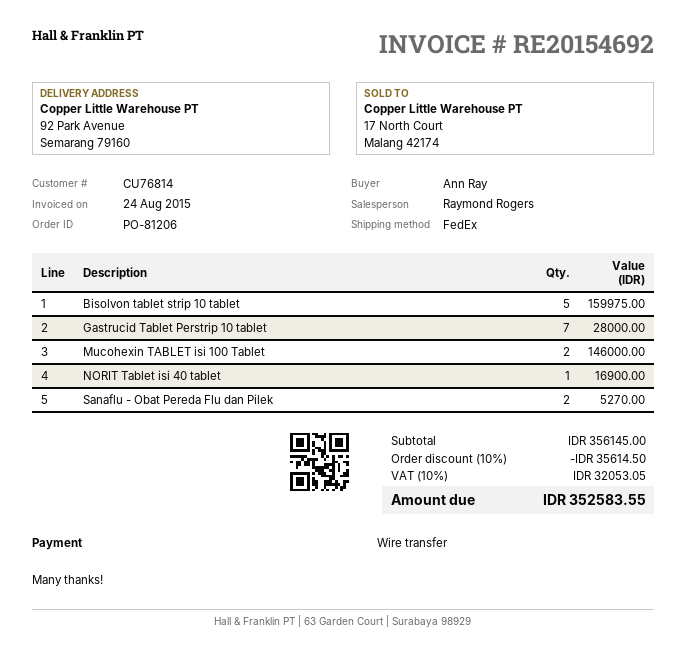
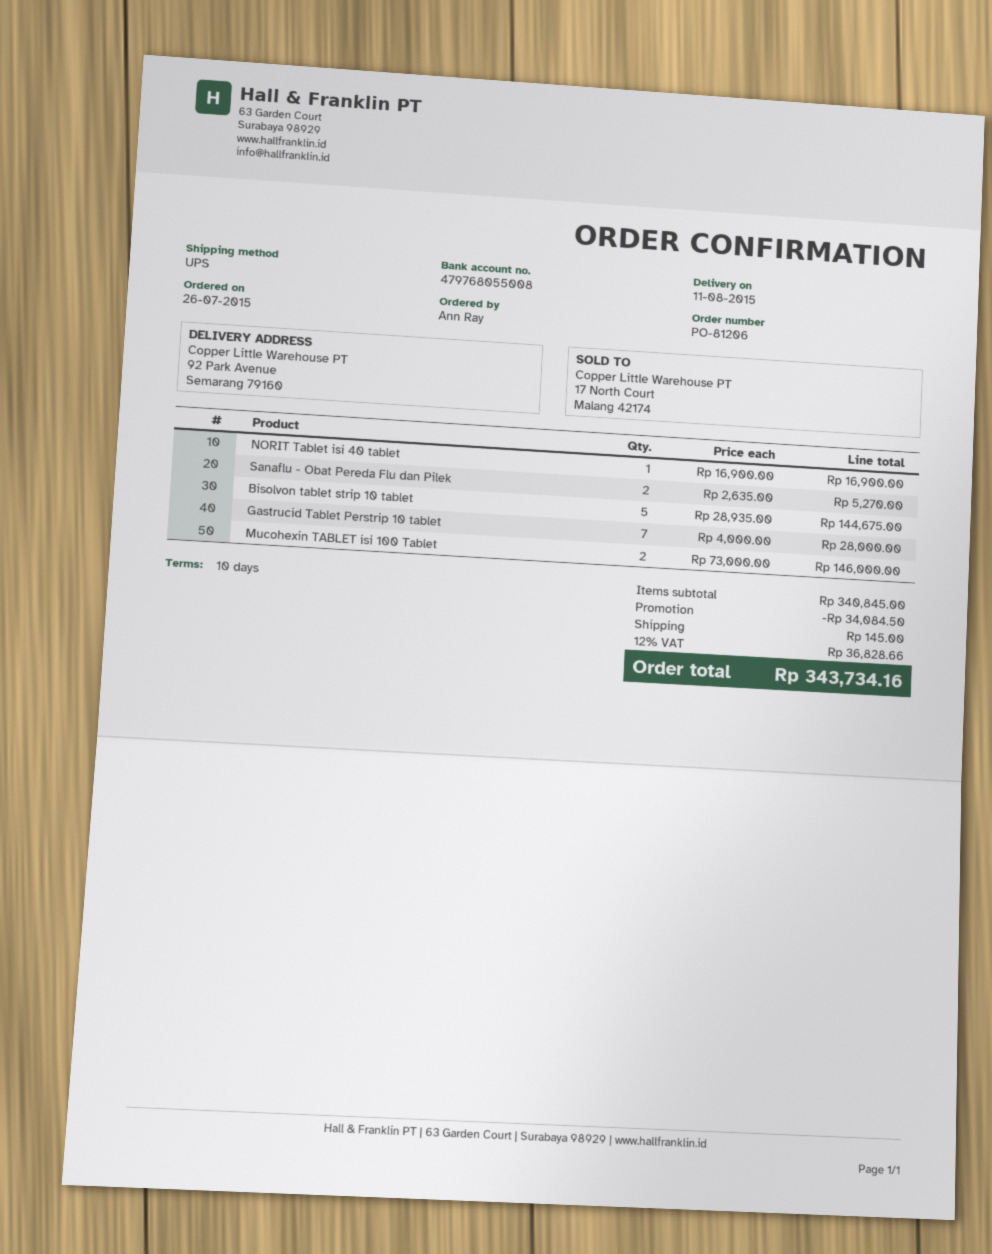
shipping method: FedEx -> UPS
Bisolvon tablet strip 10 tablet: 5 for 159975.00 -> 5 for 144675.00
subtotal: 356145.00 -> 340845.00
discount: 35614.50 -> 34084.50
shipping: none -> 145.00
tax: 10% = 32053.05 -> 12% = 36828.66
total: 352583.55 -> 343734.16

